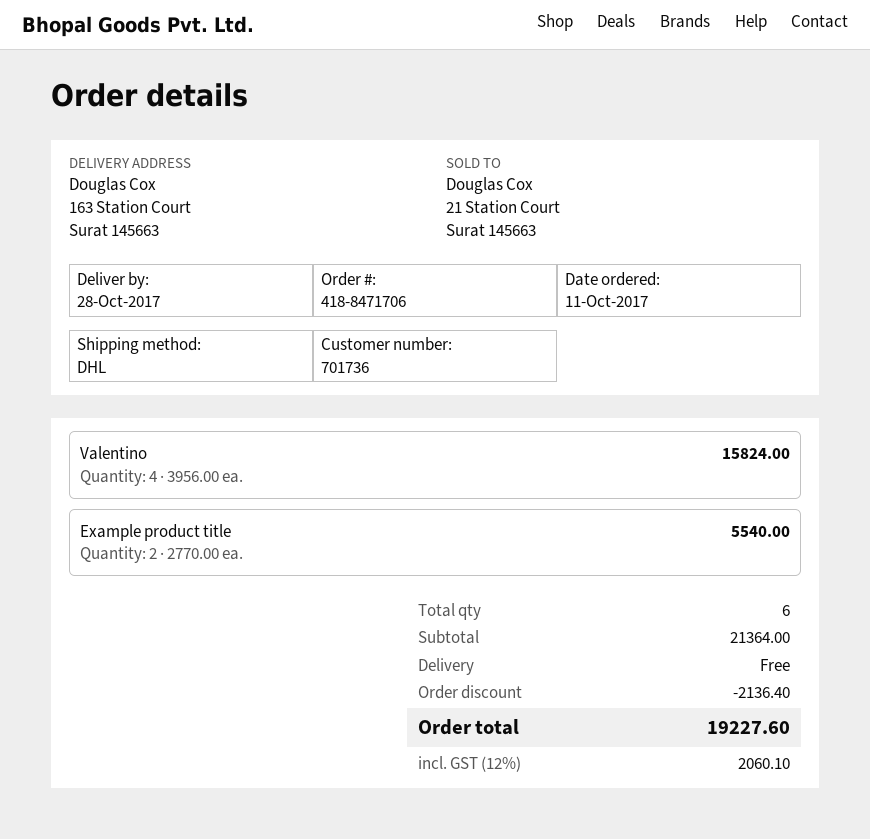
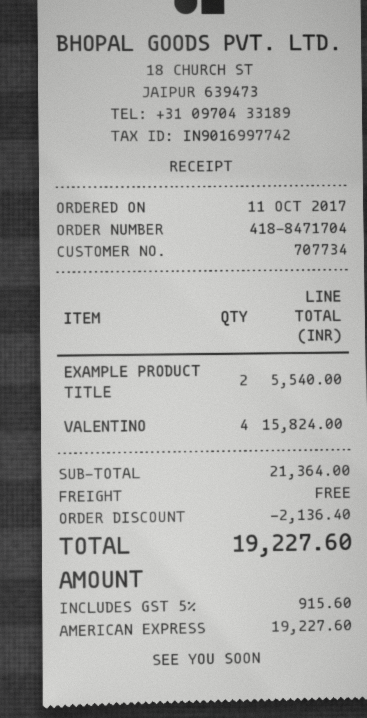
order number: 418-8471706 -> 418-8471704
customer number: 701736 -> 707734
tax: 12% = 2060.10 -> 5% = 915.60

